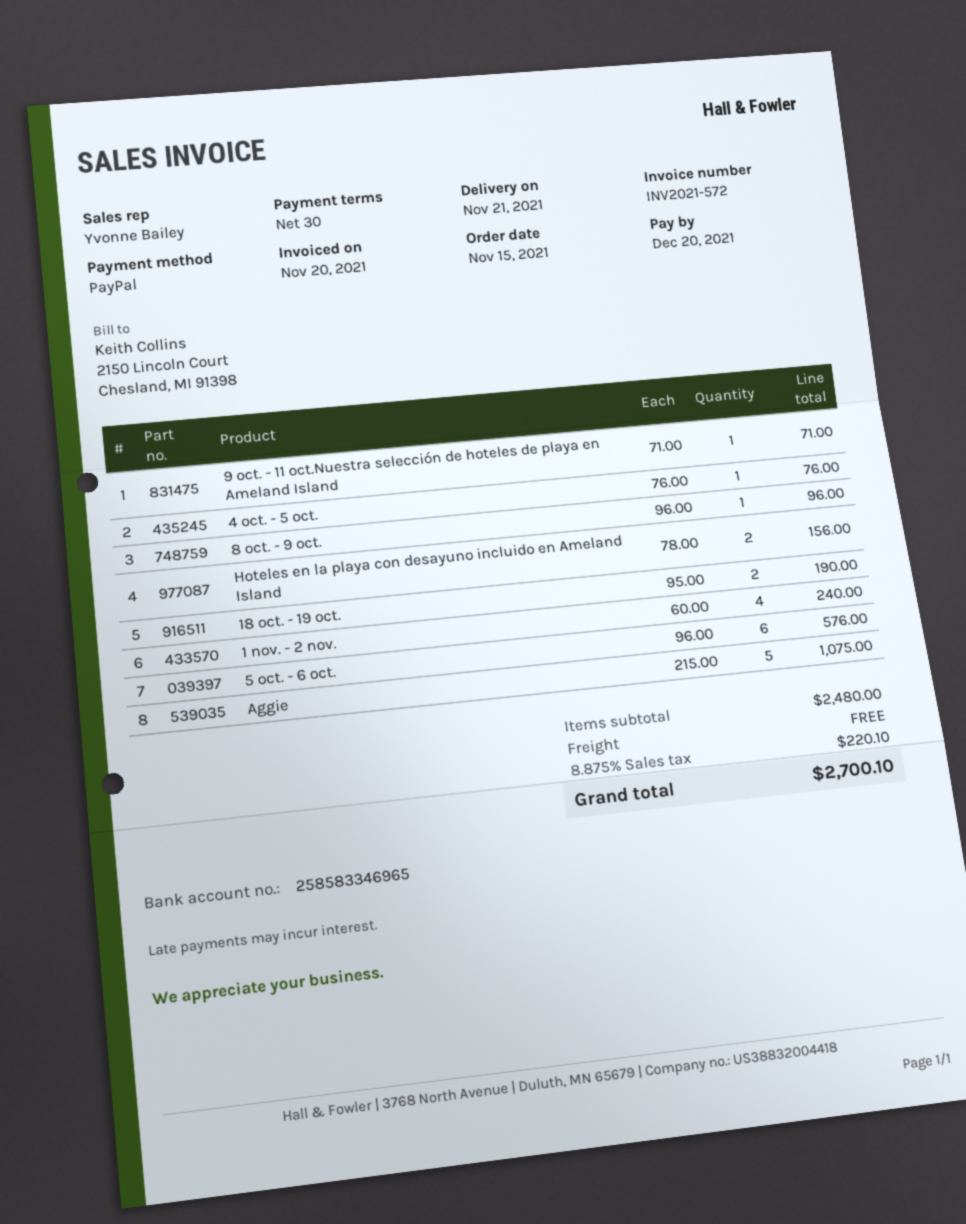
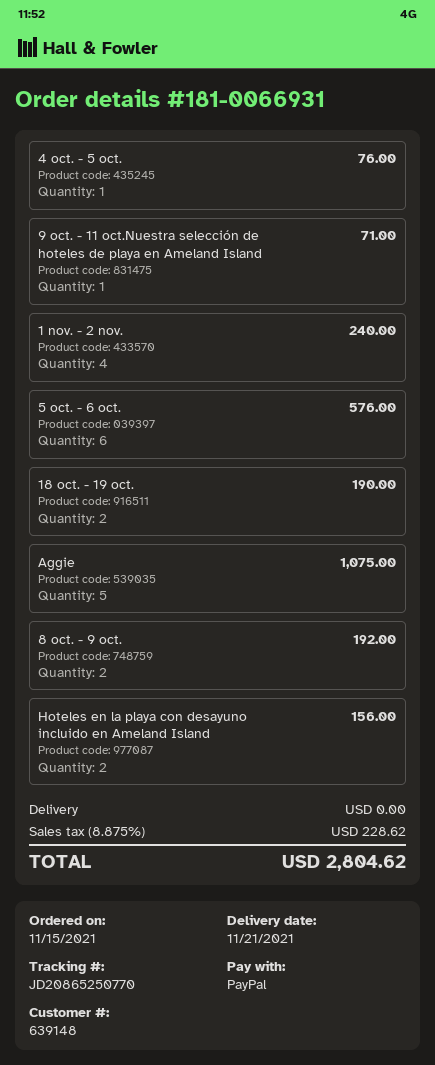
8 oct. - 9 oct.: 1 for 96.00 -> 2 for 192.00
tax: 8.875% = 220.10 -> 8.875% = 228.62
total: 2700.10 -> 2804.62

